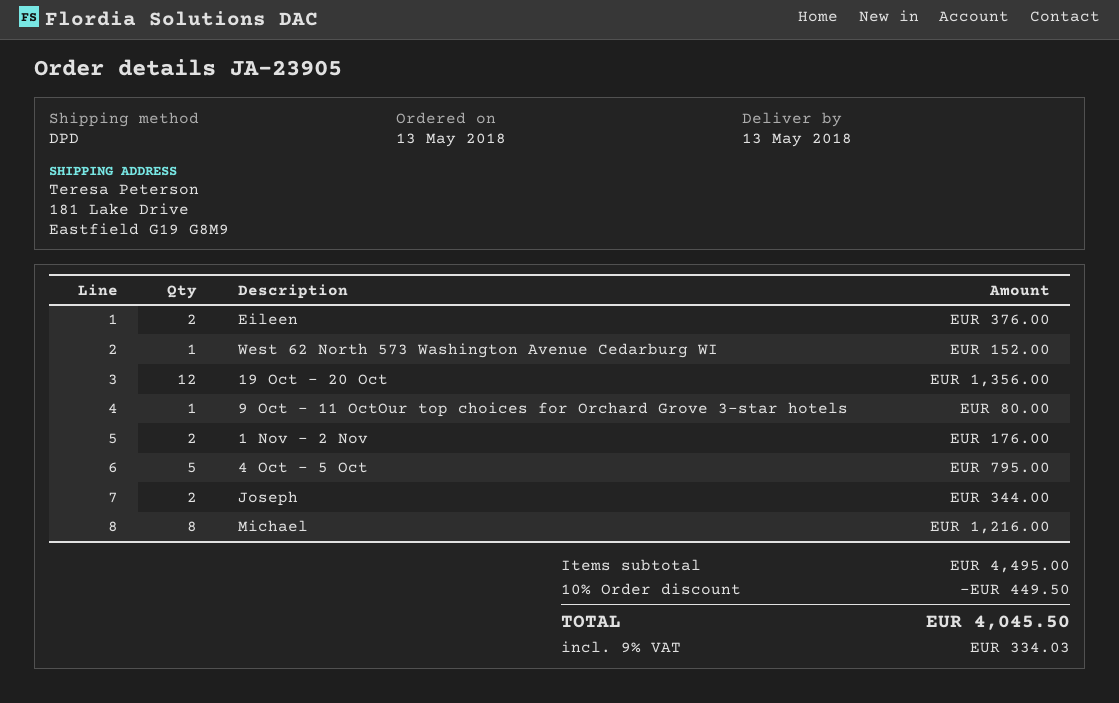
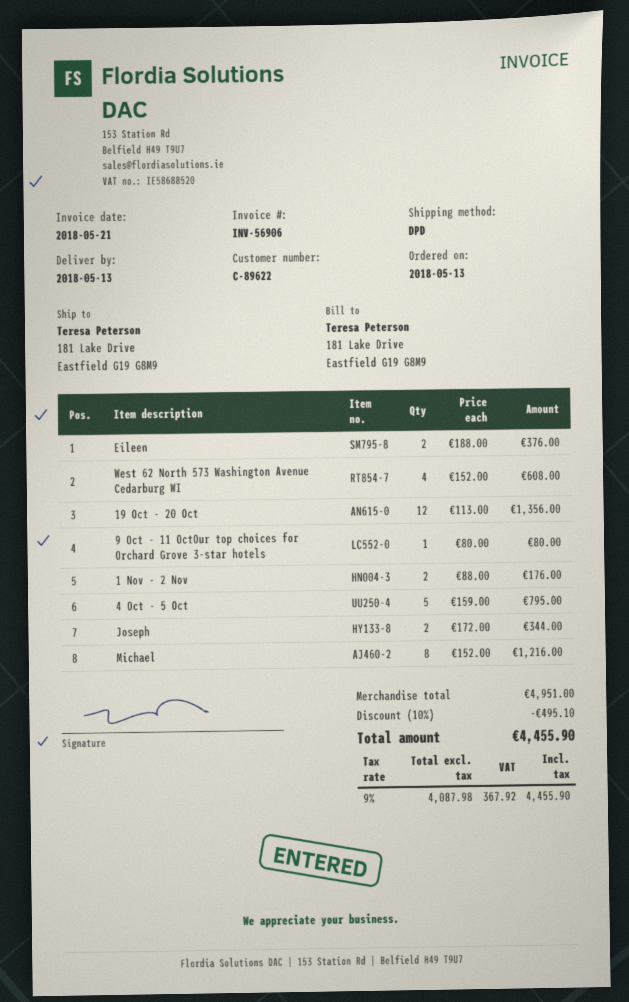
West 62 North 573 Washington Avenue Cedarburg WI: 1 for 152.00 -> 4 for 608.00
subtotal: 4495.00 -> 4951.00
discount: 10% = 449.50 -> 10% = 495.10
tax: 9% = 334.03 -> 9% = 367.92
total: 4045.50 -> 4455.90

